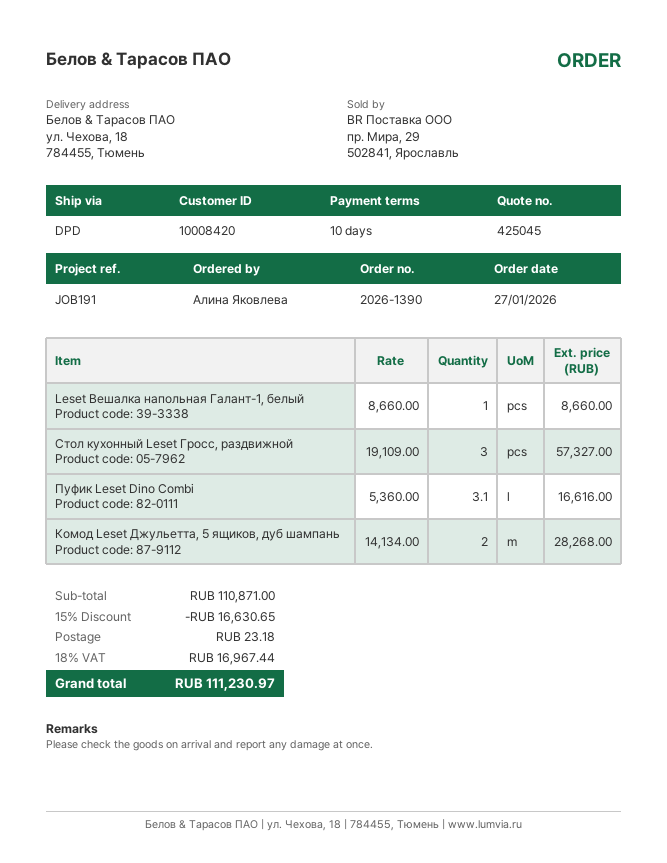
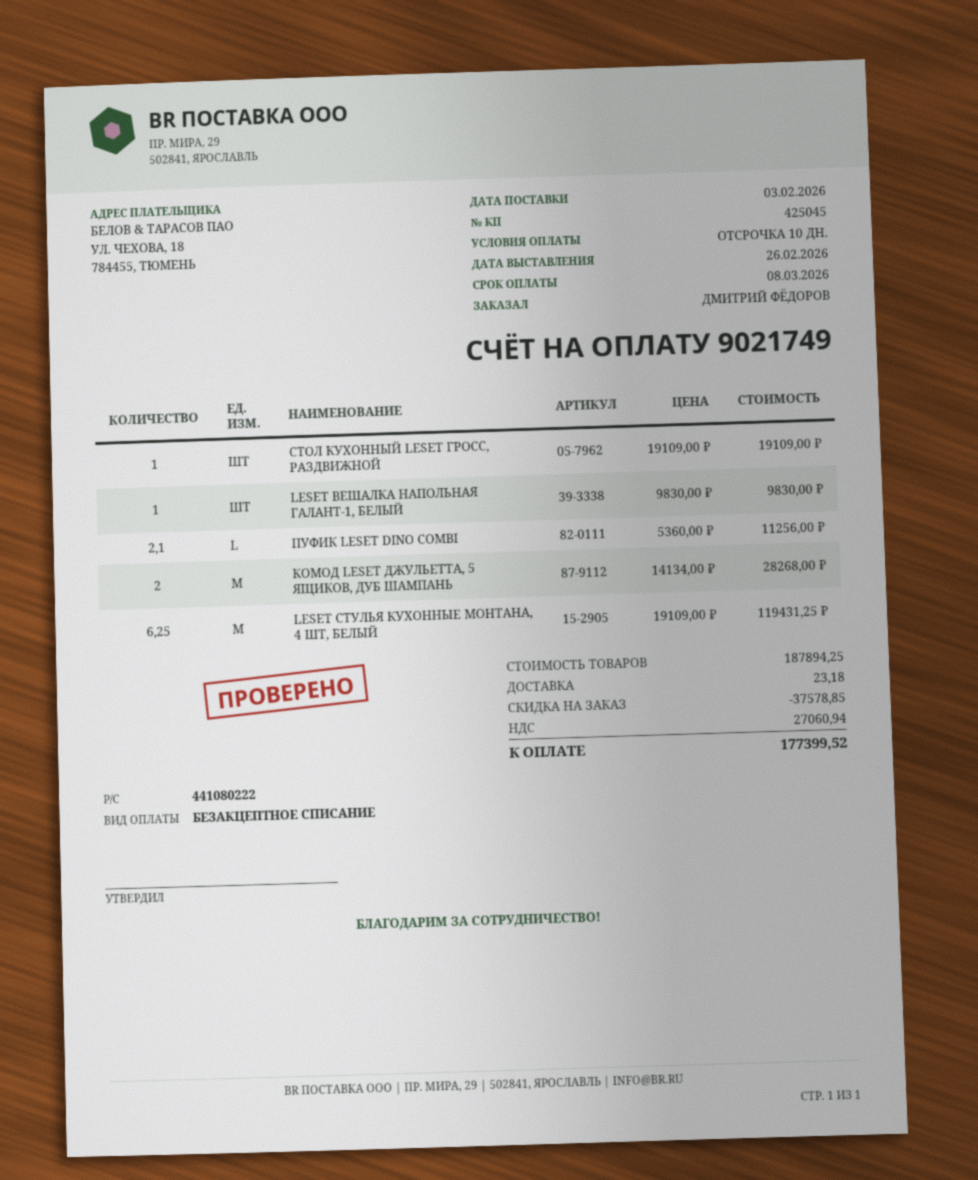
ordered by: Алина Яковлева -> ДМИТРИЙ ФЁДОРОВ
Leset Вешалка напольная Галант-1, белый: 1 x 8660.00 = 8660.00 -> 1 x 9830.00 = 9830.00
Стол кухонный Leset Гросс, раздвижной: 3 x 19109.00 = 57327.00 -> 1 x 19109.00 = 19109.00
Пуфик Leset Dino Combi: 3.1 x 5360.00 = 16616.00 -> 2.1 x 5360.00 = 11256.00
LESET СТУЛЬЯ КУХОННЫЕ МОНТАНА, 4 ШТ, БЕЛЫЙ: none -> 6.25 x 19109.00 = 119431.25
subtotal: 110871.00 -> 187894.25
discount: 16630.65 -> 37578.85
tax: 16967.44 -> 27060.94
total: 111230.97 -> 177399.52

